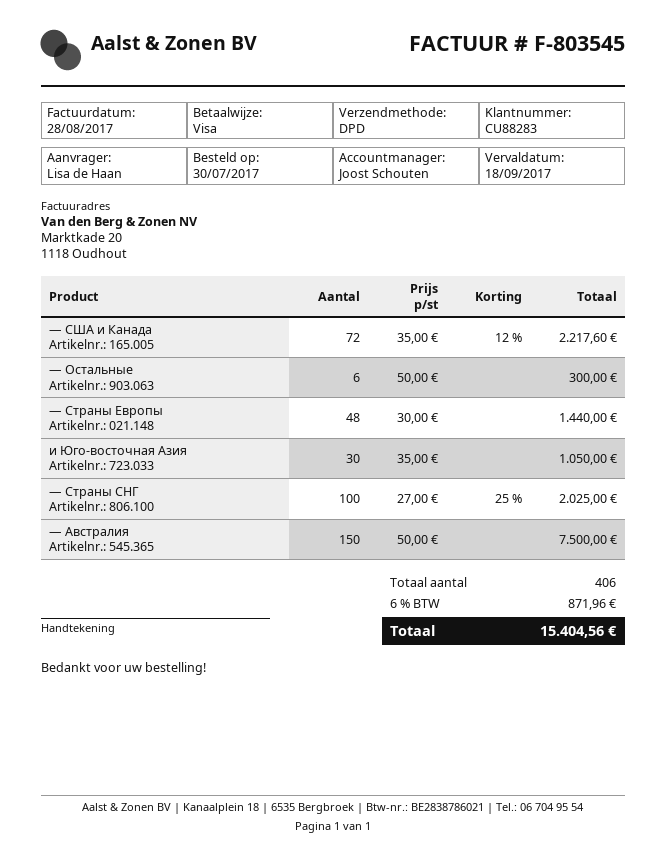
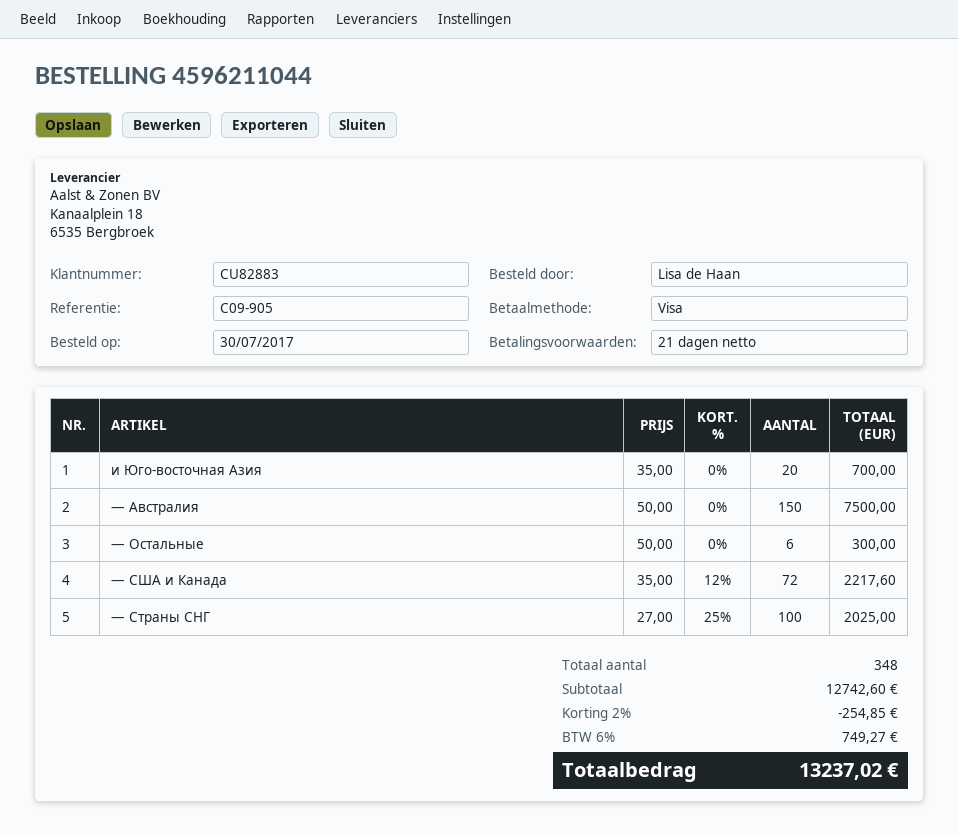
customer number: CU88283 -> CU82883
— Страны Европы: 48 x 30.00 = 1440.00 -> none
и Юго-восточная Азия: 30 x 35.00 = 1050.00 -> 20 x 35.00 = 700.00
total quantity: 406 -> 348
discount: none -> 2% = 254.85
tax: 6% = 871.96 -> 6% = 749.27
total: 15404.56 -> 13237.02

